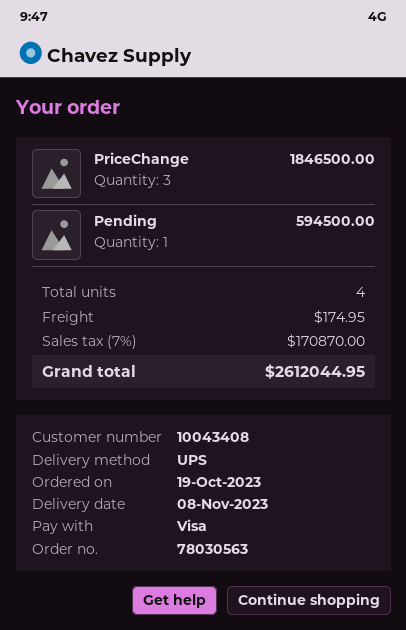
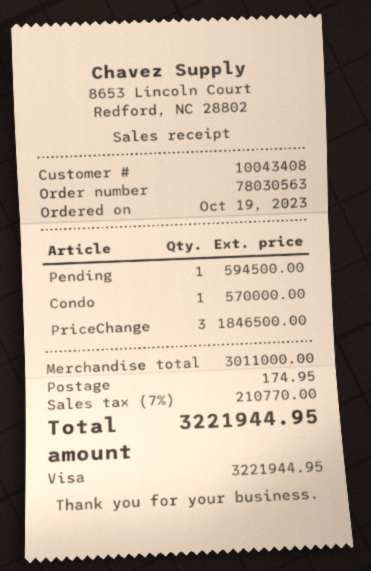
Condo: none -> 1 for 570000.00
tax: 7% = 170870.00 -> 7% = 210770.00
total: 2612044.95 -> 3221944.95

